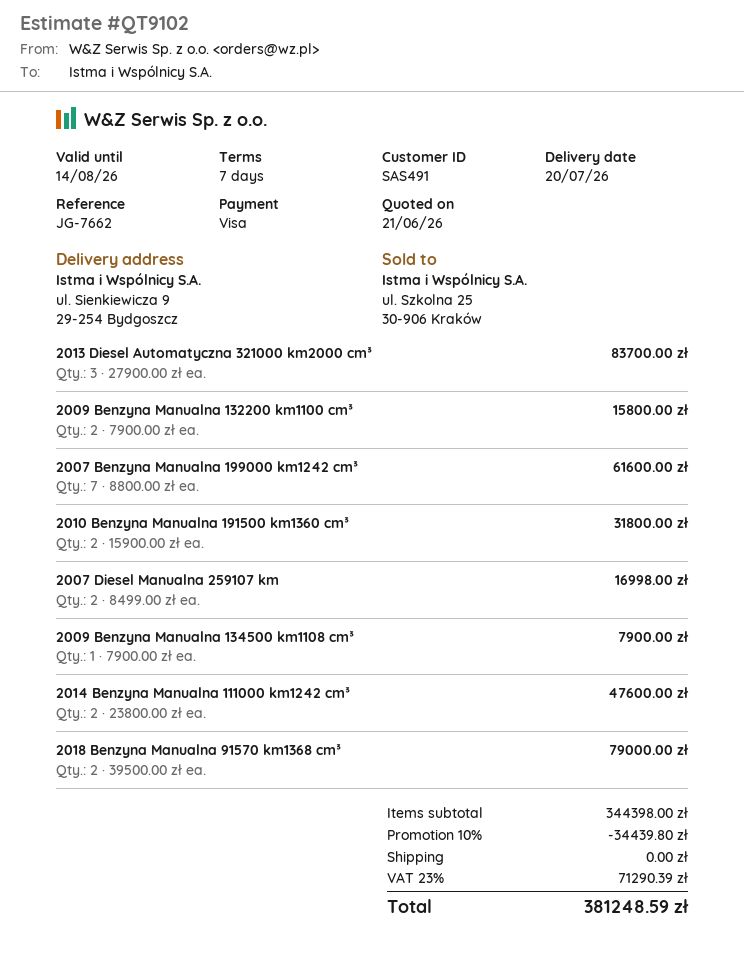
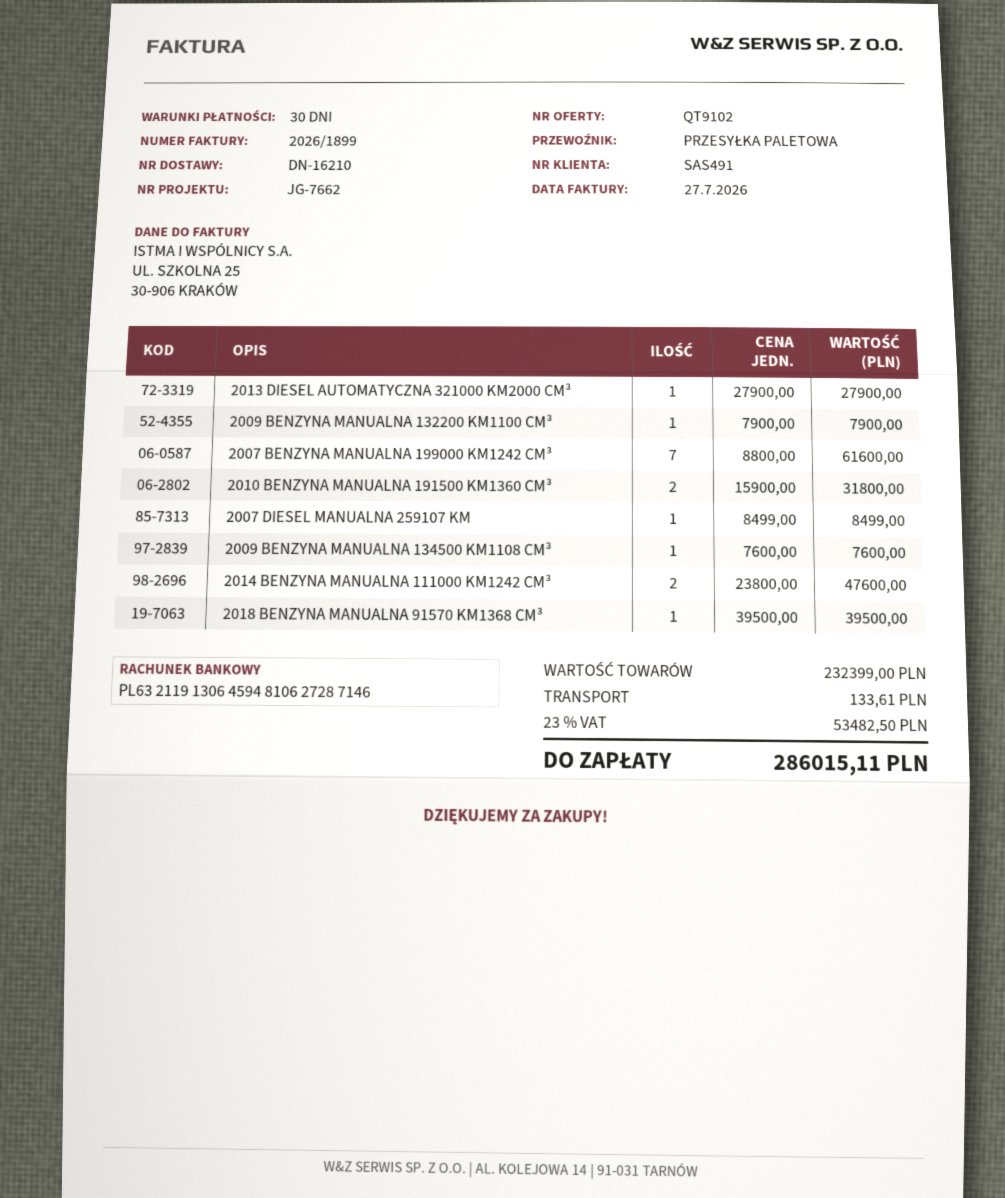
payment terms: 7 days -> 30 days
2013 Diesel Automatyczna 321000 km2000 cm³: 3 x 27900.00 = 83700.00 -> 1 x 27900.00 = 27900.00
2009 Benzyna Manualna 132200 km1100 cm³: 2 x 7900.00 = 15800.00 -> 1 x 7900.00 = 7900.00
2007 Diesel Manualna 259107 km: 2 x 8499.00 = 16998.00 -> 1 x 8499.00 = 8499.00
2009 Benzyna Manualna 134500 km1108 cm³: 1 x 7900.00 = 7900.00 -> 1 x 7600.00 = 7600.00
2018 Benzyna Manualna 91570 km1368 cm³: 2 x 39500.00 = 79000.00 -> 1 x 39500.00 = 39500.00
subtotal: 344398.00 -> 232399.00
discount: 10% = 34439.80 -> none
shipping: 0.00 -> 133.61
tax: 23% = 71290.39 -> 23% = 53482.50
total: 381248.59 -> 286015.11

